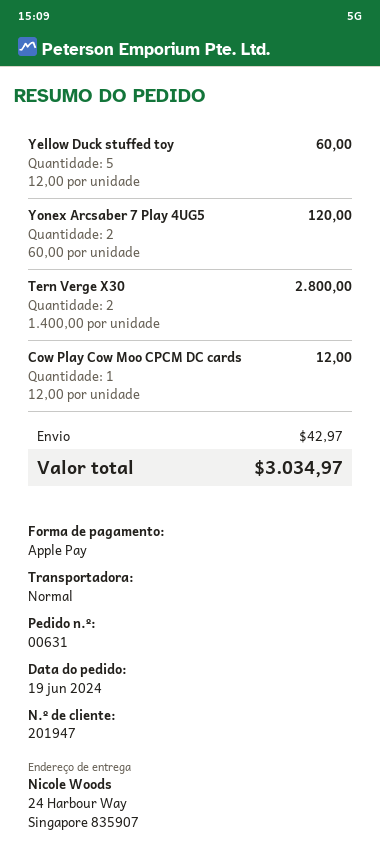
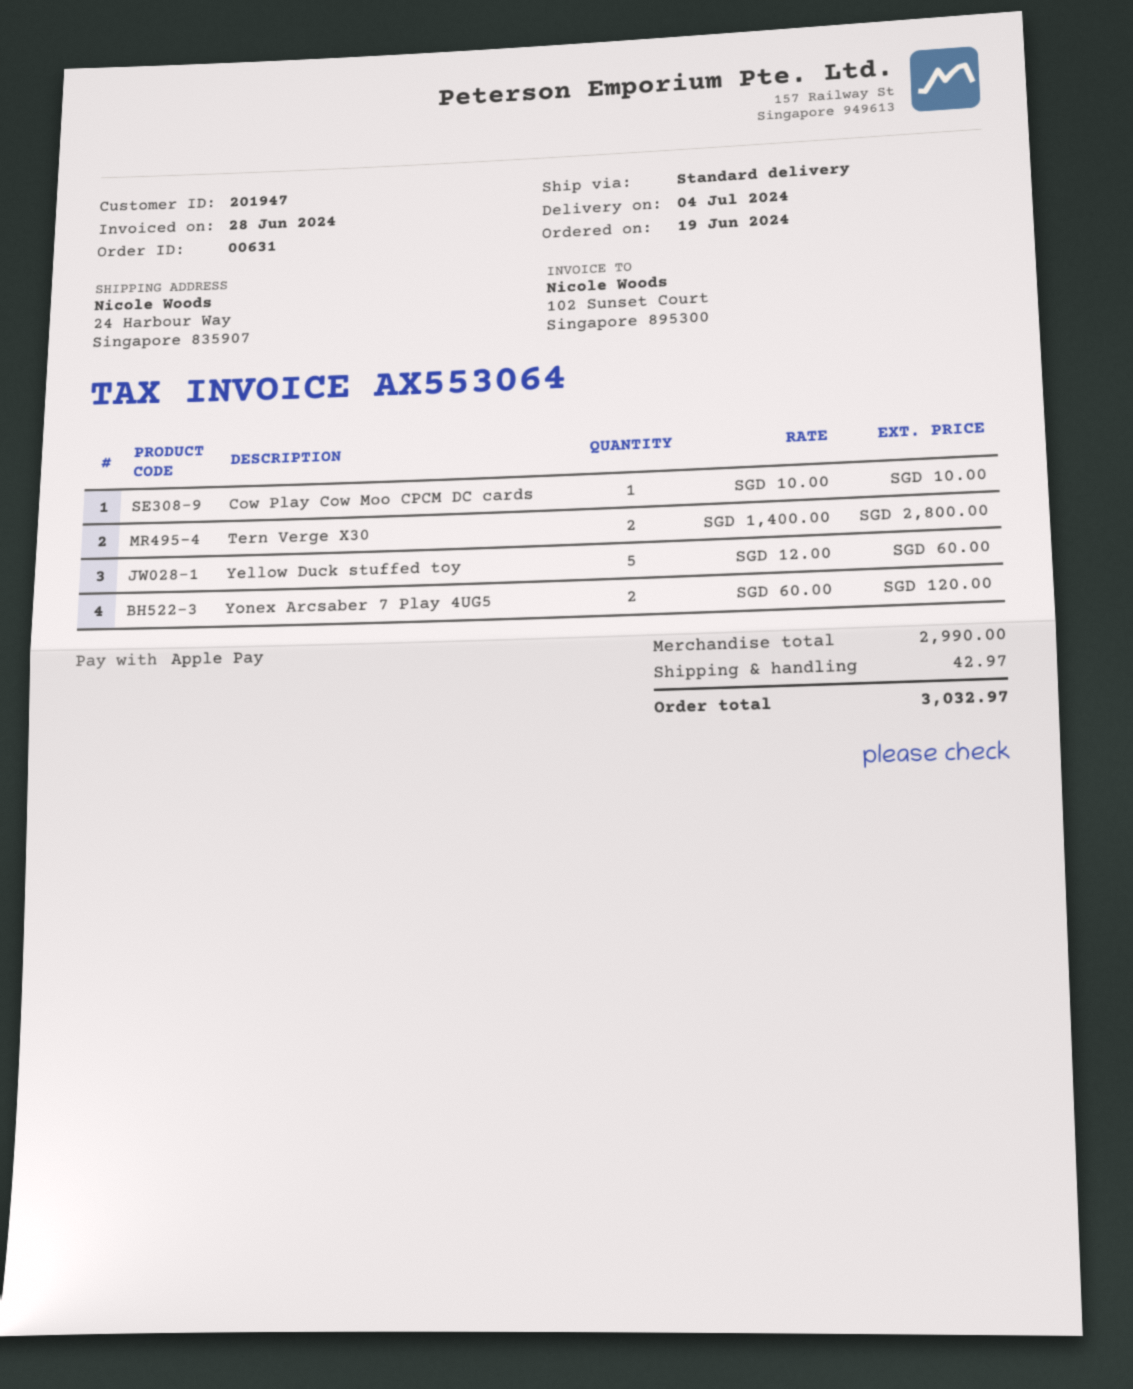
Cow Play Cow Moo CPCM DC cards: 1 x 12.00 = 12.00 -> 1 x 10.00 = 10.00
total: 3034.97 -> 3032.97

